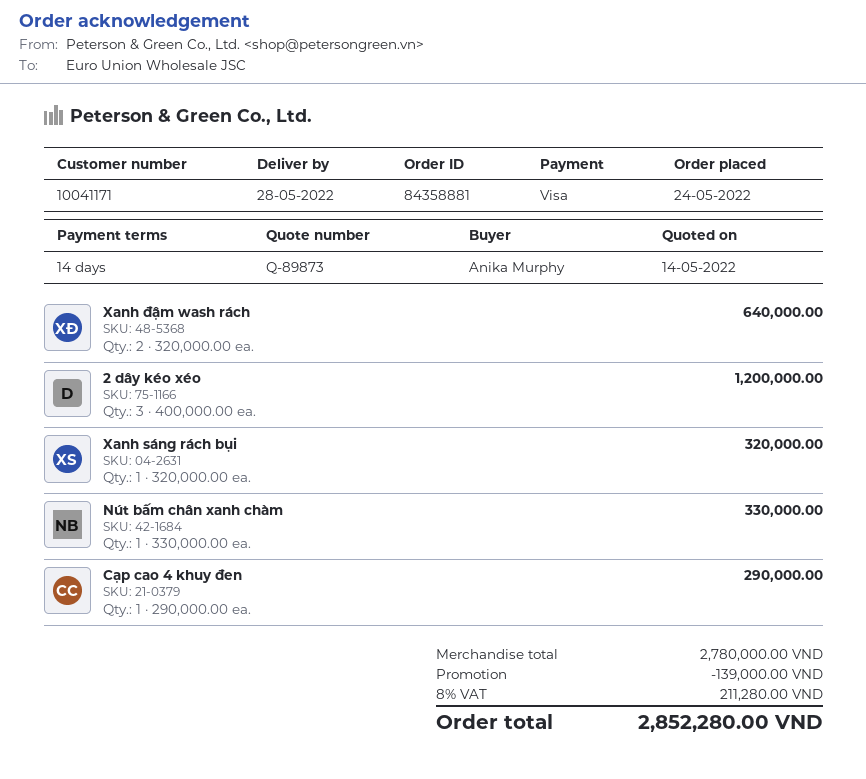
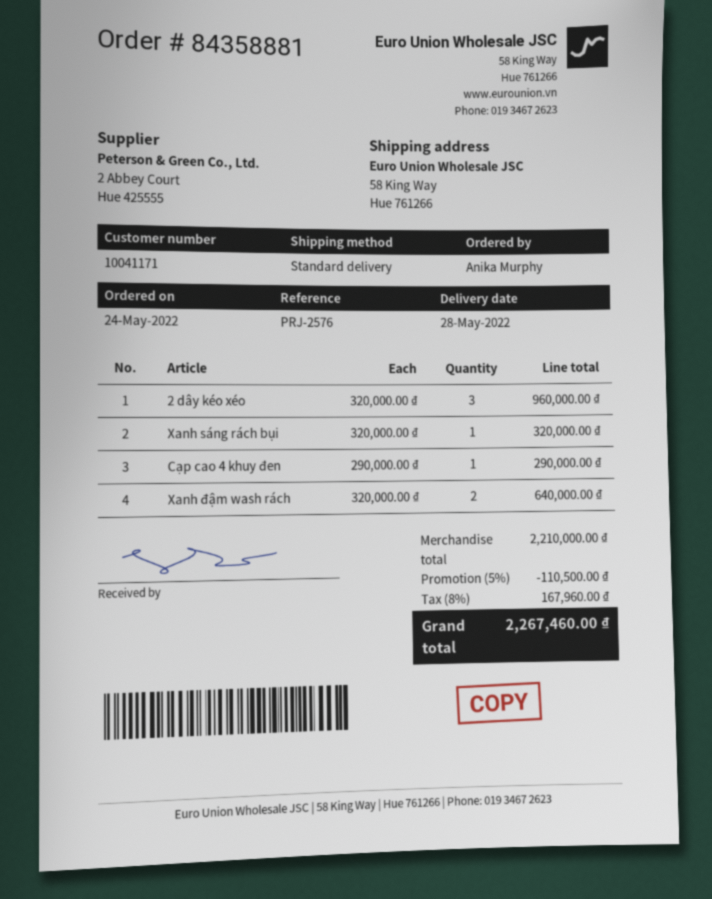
2 dây kéo xéo: 3 x 400000.00 = 1200000.00 -> 3 x 320000.00 = 960000.00
Nút bấm chân xanh chàm: 1 x 330000.00 = 330000.00 -> none
subtotal: 2780000.00 -> 2210000.00
discount: 139000.00 -> 110500.00
tax: 8% = 211280.00 -> 8% = 167960.00
total: 2852280.00 -> 2267460.00

